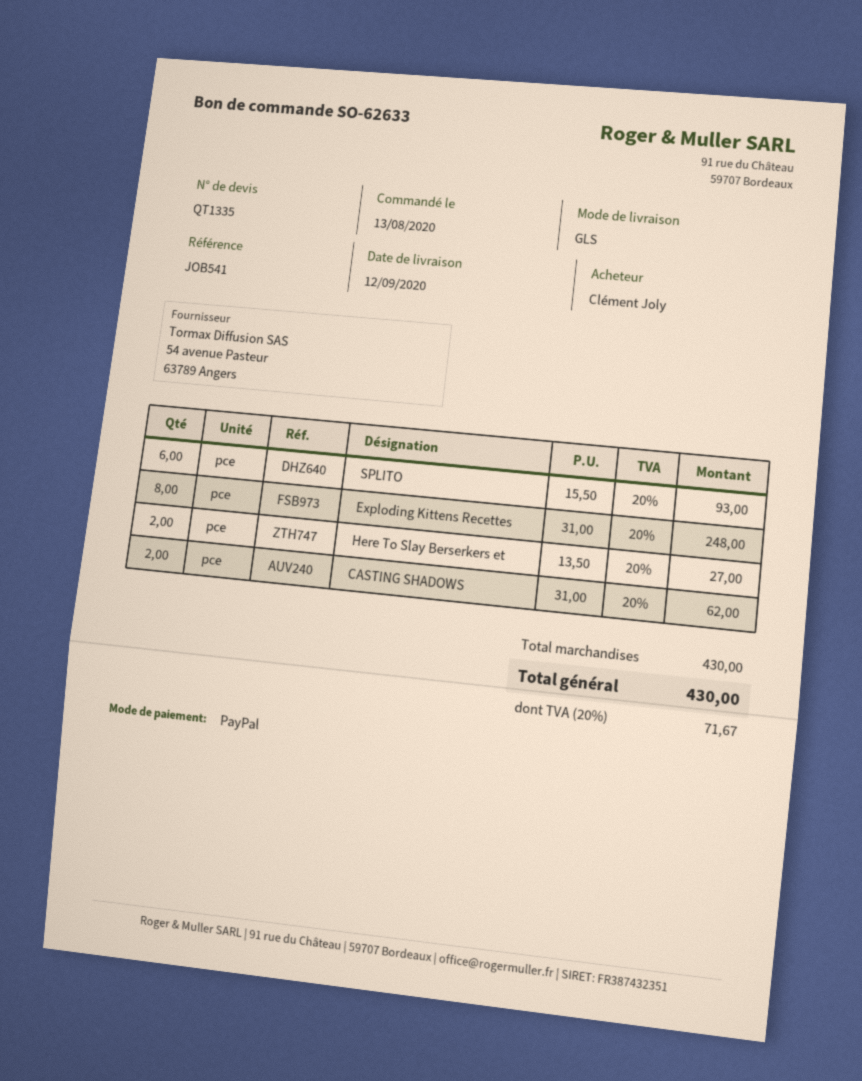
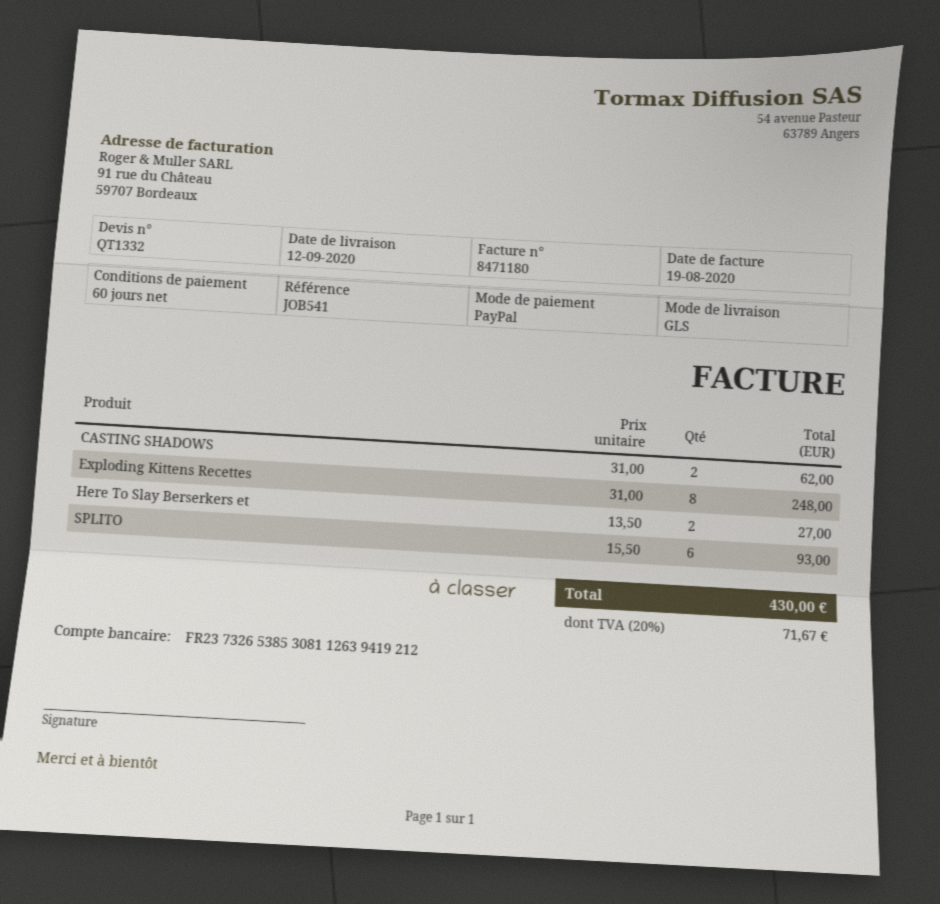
quote number: QT1335 -> QT1332

